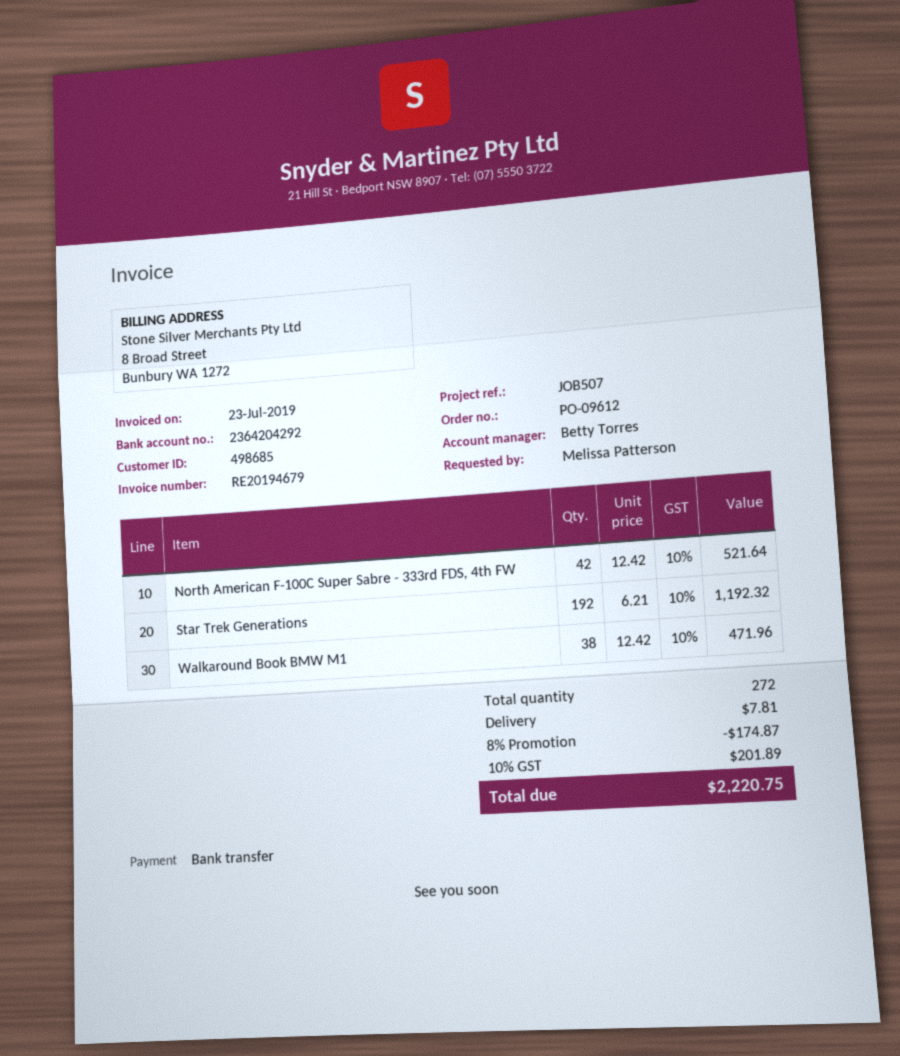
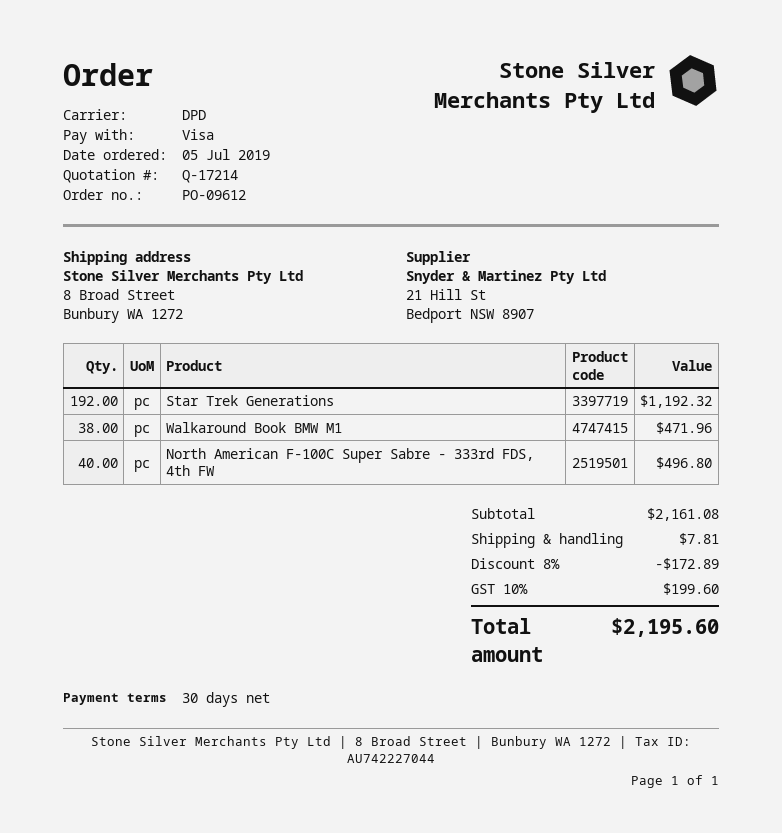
payment method: bank transfer -> Visa
North American F-100C Super Sabre - 333rd FDS, 4th FW: 42 for 521.64 -> 40 for 496.80
discount: 8% = 174.87 -> 8% = 172.89
tax: 10% = 201.89 -> 10% = 199.60
total: 2220.75 -> 2195.60

